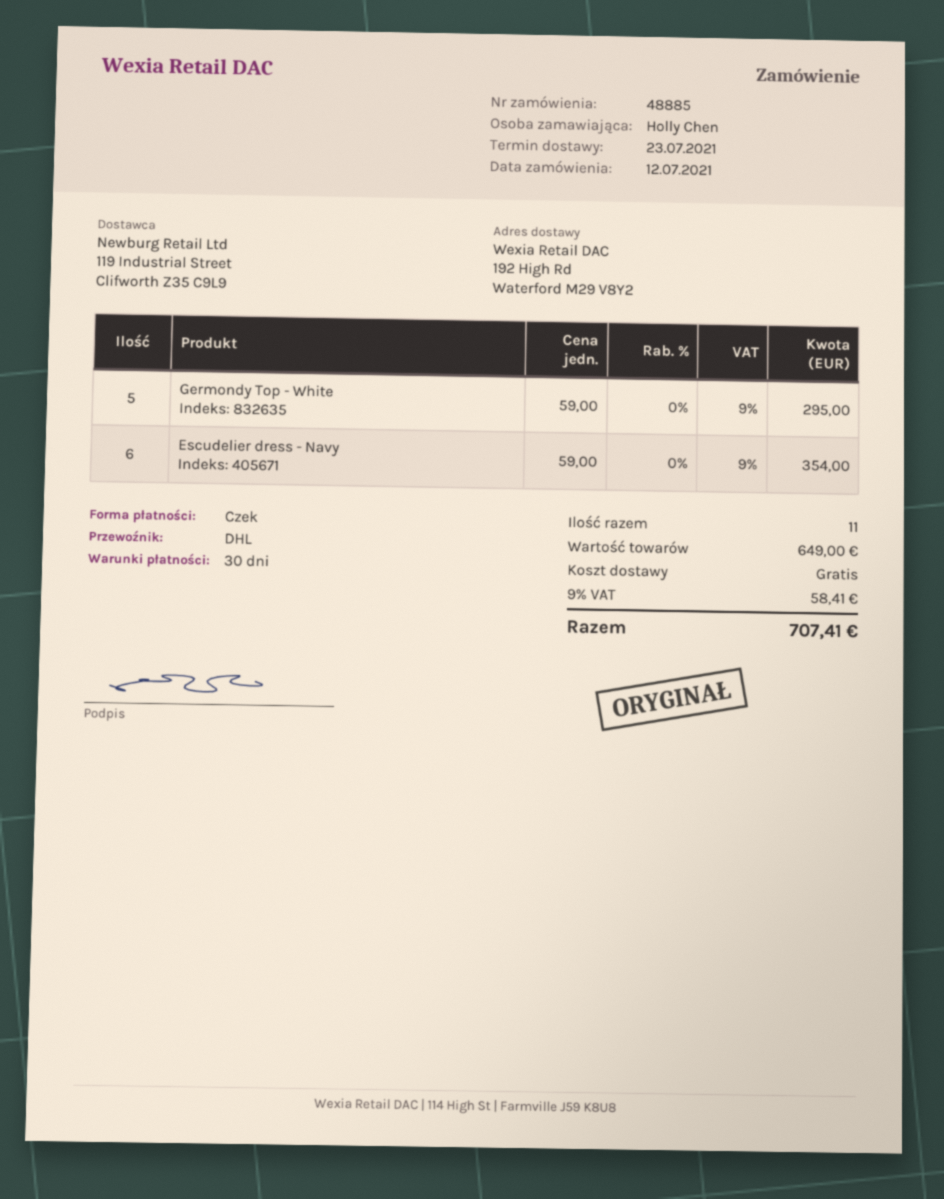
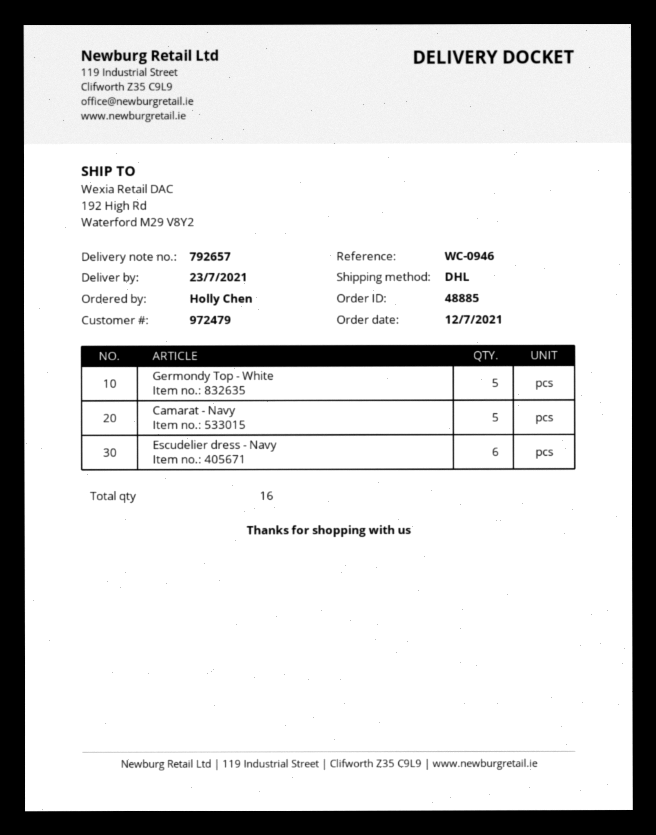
Camarat - Navy: none -> 5
total quantity: 11 -> 16

